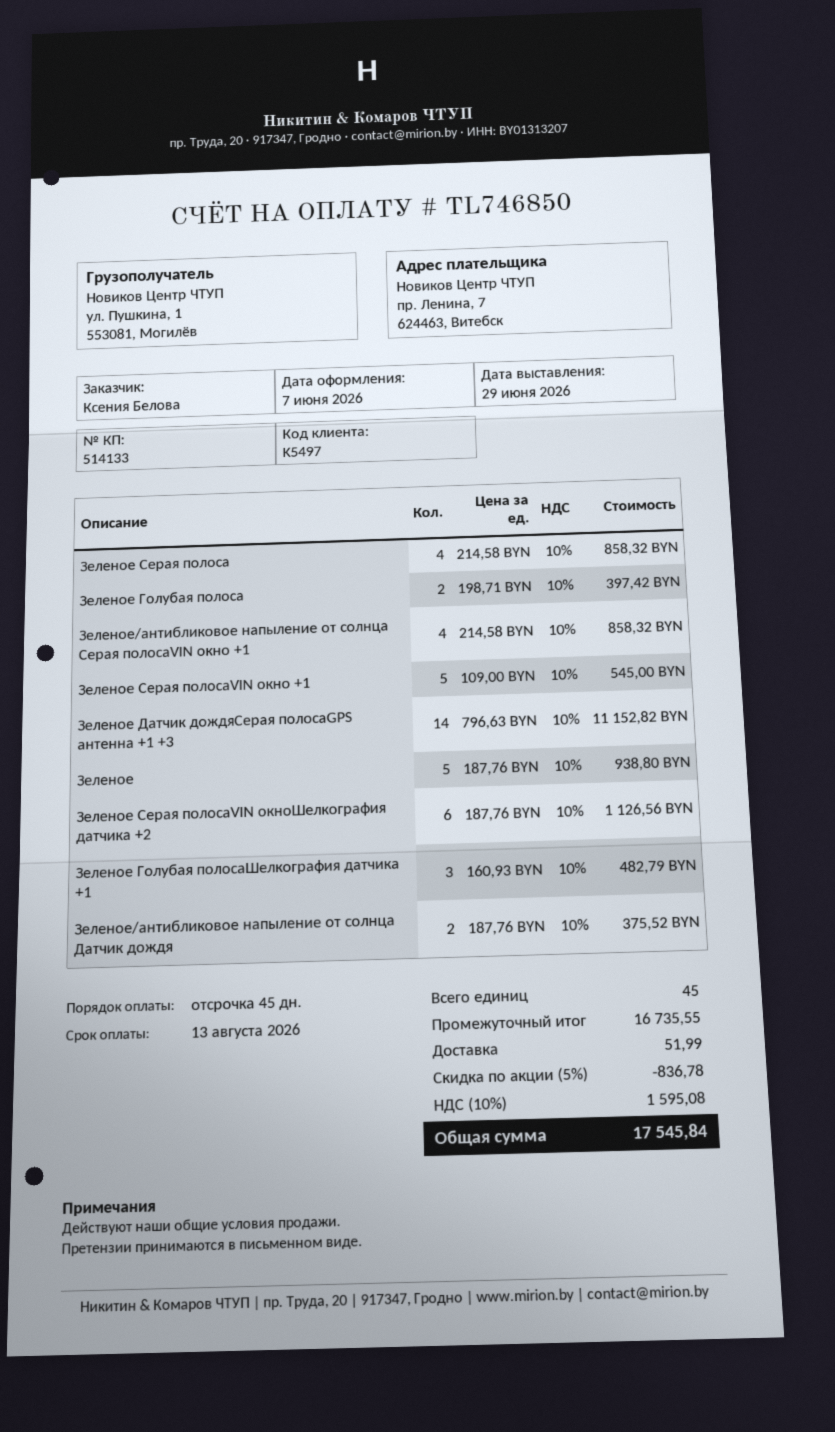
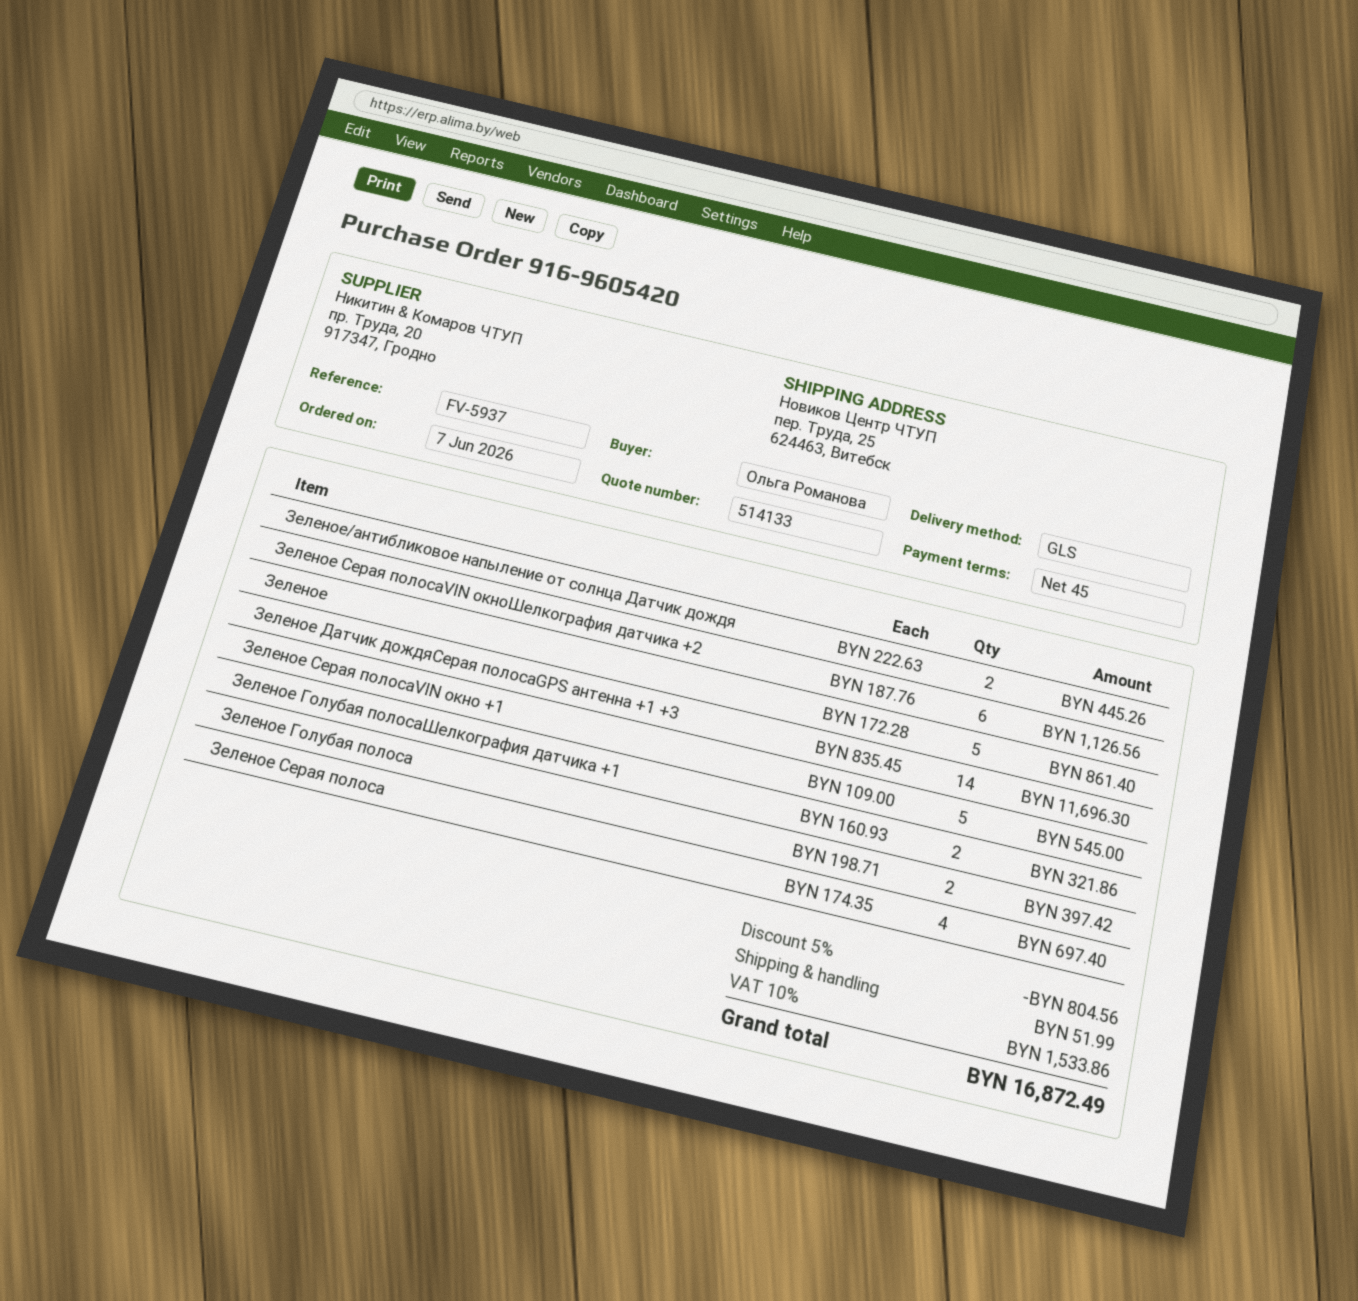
ordered by: Ксения Белова -> Ольга Романова
ship to: ул. Пушкина, 1, 553081, Могилёв -> пер. Труда, 25, 624463, Витебск
Зеленое Серая полоса: 4 x 214.58 = 858.32 -> 4 x 174.35 = 697.40
Зеленое/антибликовое напыление от солнца Серая полосаVIN окно +1: 4 x 214.58 = 858.32 -> none
Зеленое Датчик дождяСерая полосаGPS антенна +1 +3: 14 x 796.63 = 11152.82 -> 14 x 835.45 = 11696.30
Зеленое: 5 x 187.76 = 938.80 -> 5 x 172.28 = 861.40
Зеленое Голубая полосаШелкография датчика +1: 3 x 160.93 = 482.79 -> 2 x 160.93 = 321.86
Зеленое/антибликовое напыление от солнца Датчик дождя: 2 x 187.76 = 375.52 -> 2 x 222.63 = 445.26
discount: 5% = 836.78 -> 5% = 804.56
tax: 10% = 1595.08 -> 10% = 1533.86
total: 17545.84 -> 16872.49

